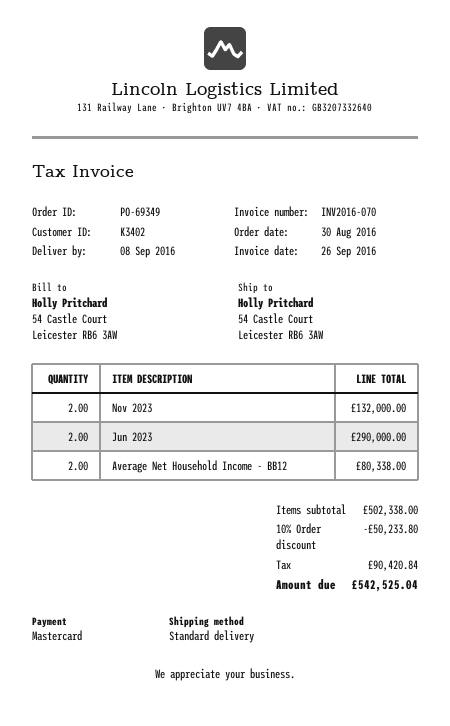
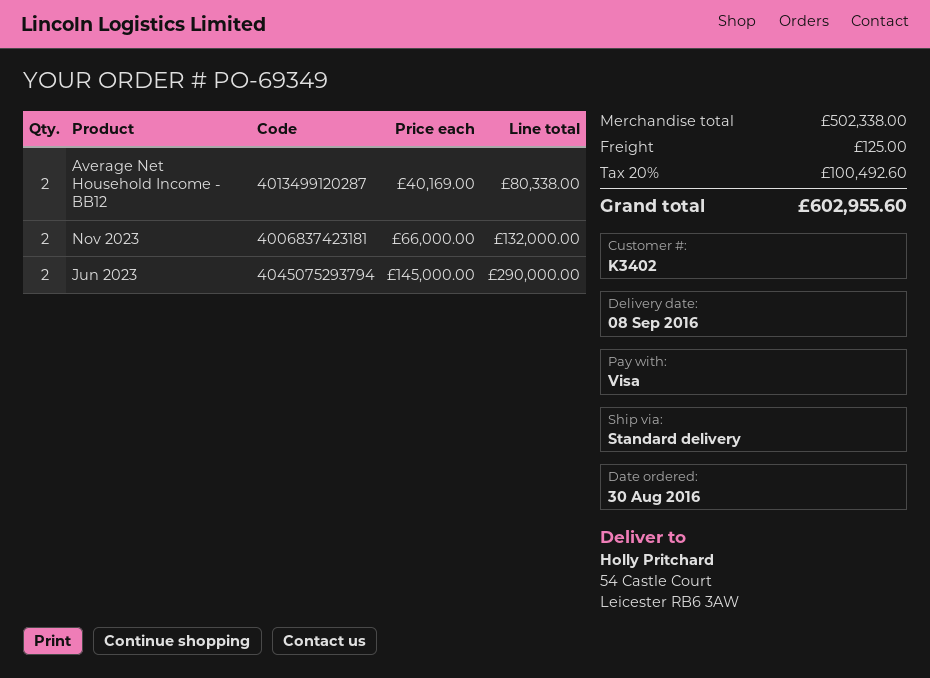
payment method: Mastercard -> Visa
discount: 10% = 50233.80 -> none
shipping: none -> 125.00
tax: 90420.84 -> 100492.60
total: 542525.04 -> 602955.60

